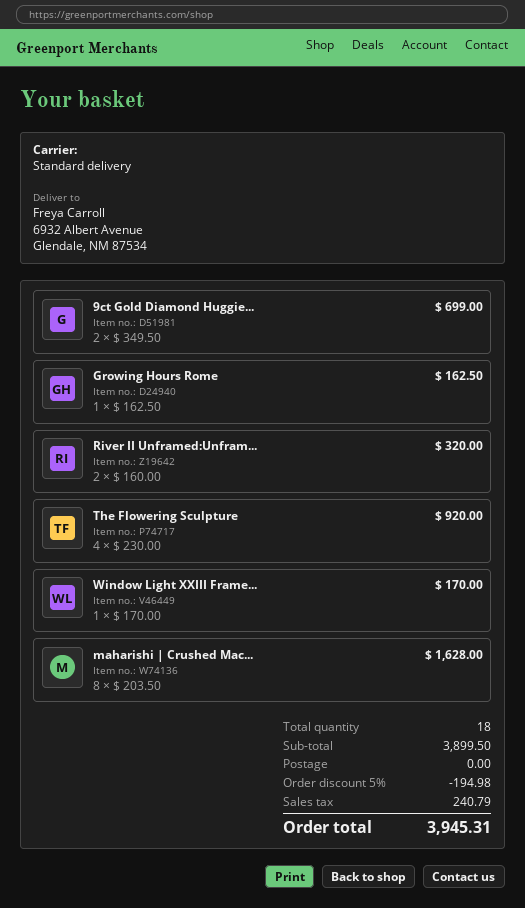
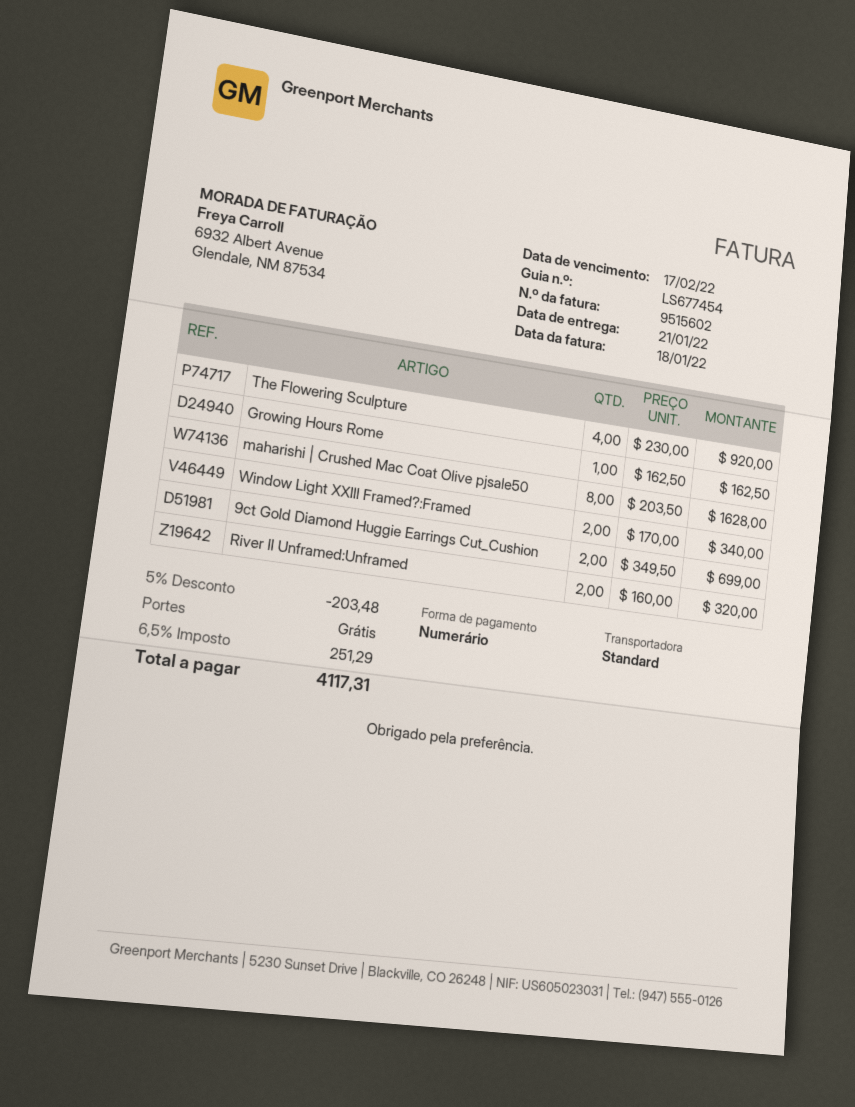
Window Light XXIII Frame...: 1 x 170.00 = 170.00 -> 2 x 170.00 = 340.00
discount: 5% = 194.98 -> 5% = 203.48
tax: 240.79 -> 251.29
total: 3945.31 -> 4117.31

